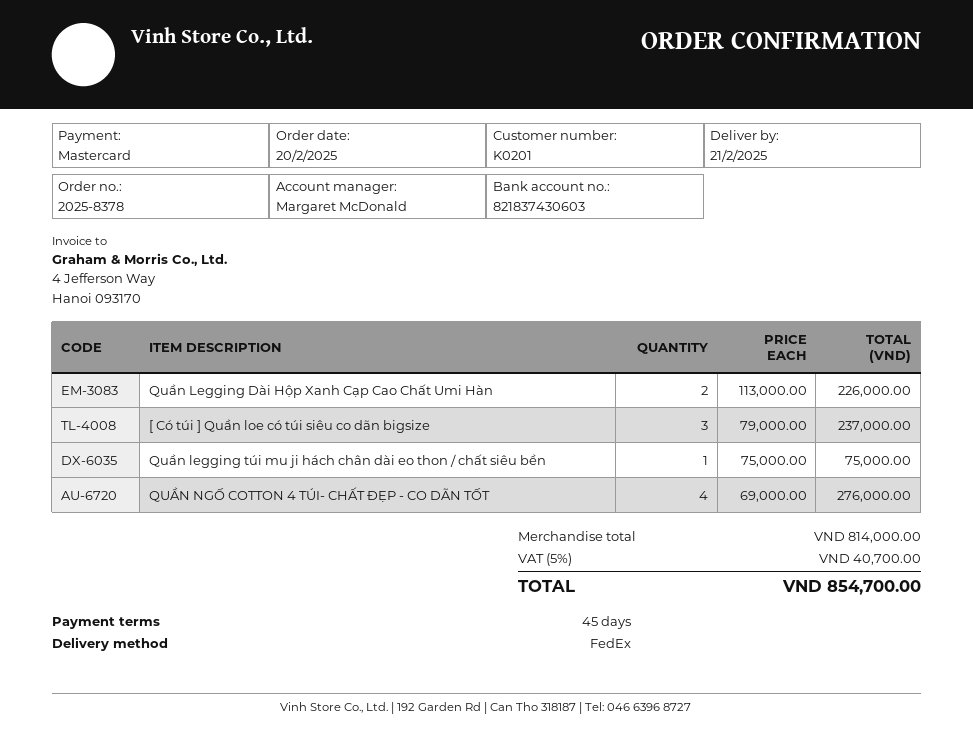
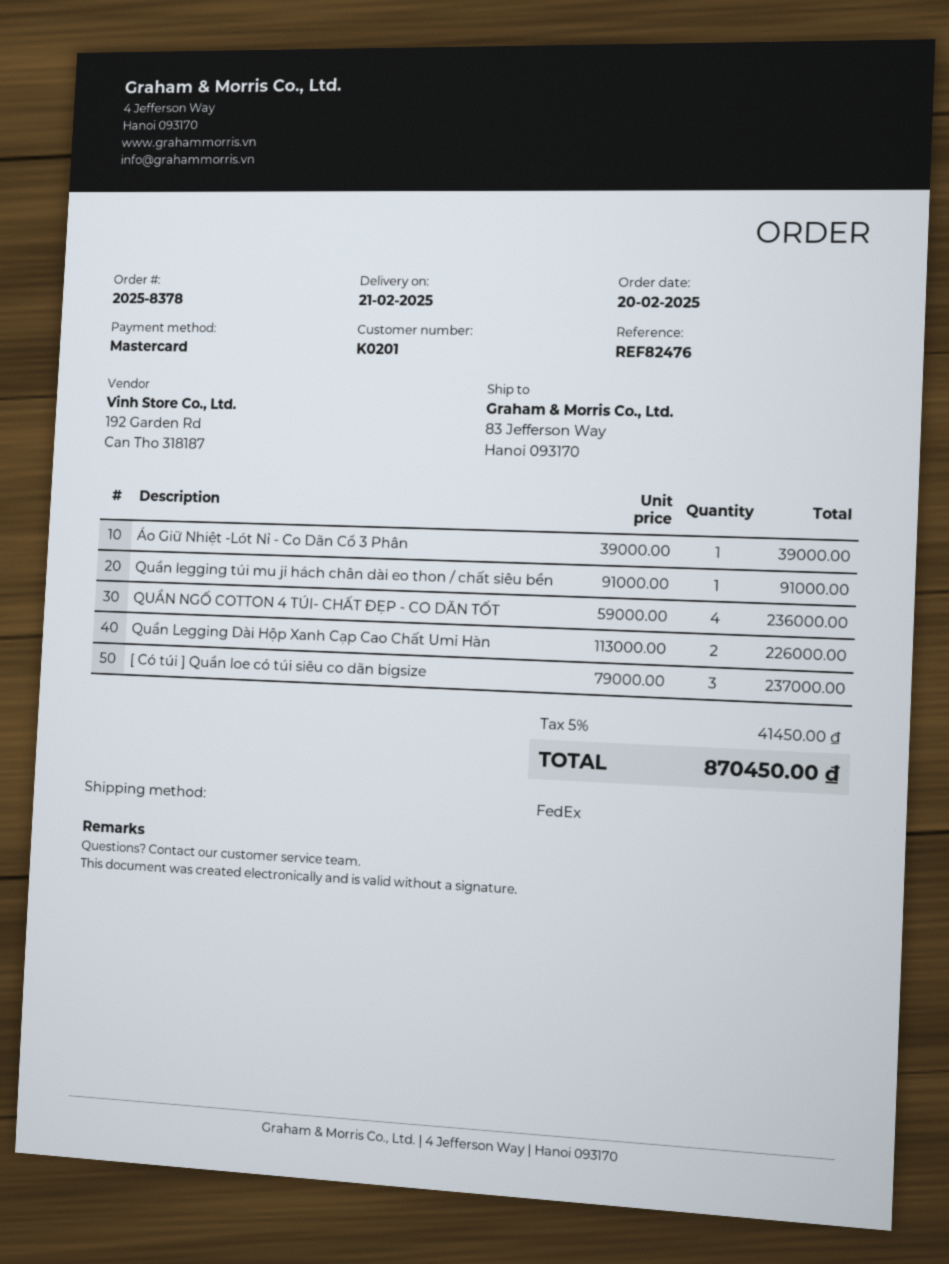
Quần legging túi mu ji hách chân dài eo thon / chất siêu bền: 1 x 75000.00 = 75000.00 -> 1 x 91000.00 = 91000.00
QUẦN NGỐ COTTON 4 TÚI- CHẤT ĐẸP - CO DÃN TỐT: 4 x 69000.00 = 276000.00 -> 4 x 59000.00 = 236000.00
Áo Giữ Nhiệt -Lót Nỉ - Co Dãn Cổ 3 Phân: none -> 1 x 39000.00 = 39000.00
tax: 5% = 40700.00 -> 5% = 41450.00
total: 854700.00 -> 870450.00

